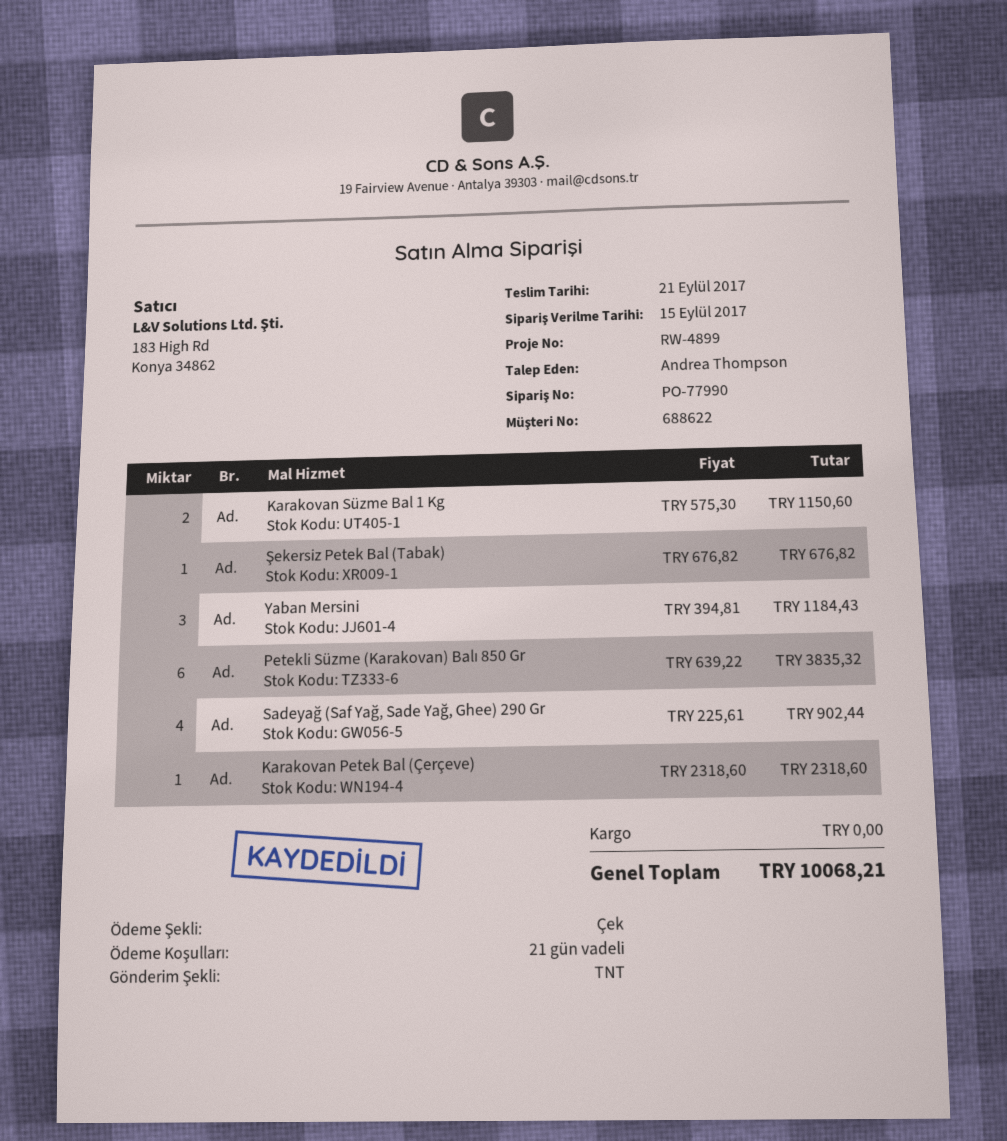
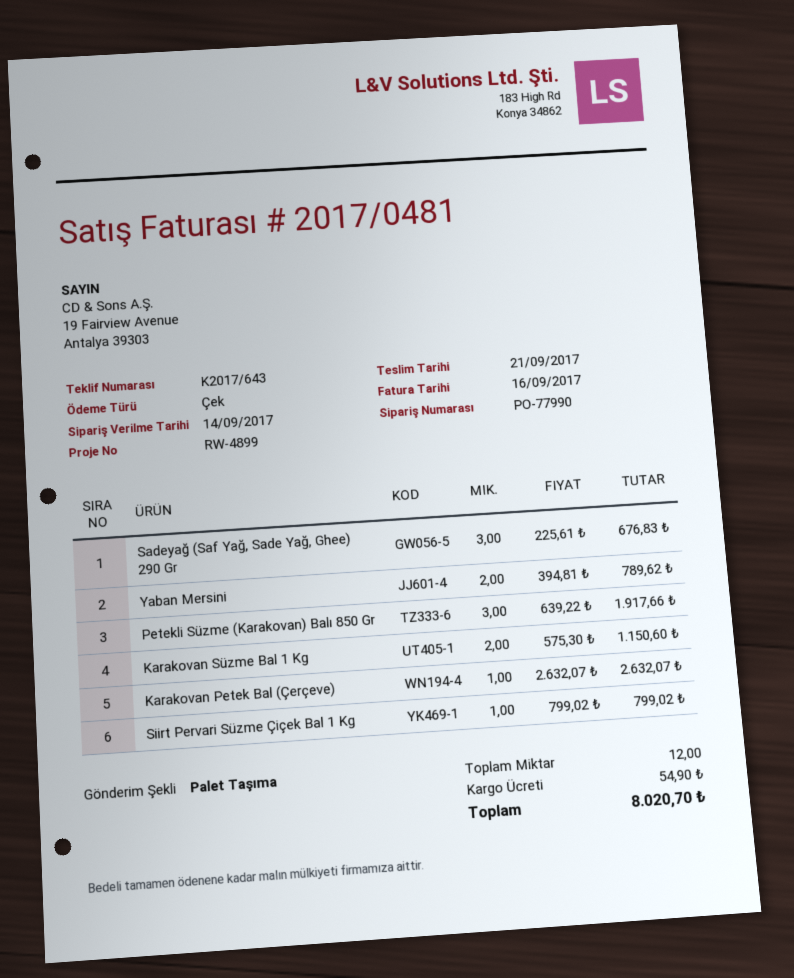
order date: 2017-09-15 -> 2017-09-14
shipping method: TNT -> pallet freight
Şekersiz Petek Bal (Tabak): 1 x 676.82 = 676.82 -> none
Yaban Mersini: 3 x 394.81 = 1184.43 -> 2 x 394.81 = 789.62
Petekli Süzme (Karakovan) Balı 850 Gr: 6 x 639.22 = 3835.32 -> 3 x 639.22 = 1917.66
Sadeyağ (Saf Yağ, Sade Yağ, Ghee) 290 Gr: 4 x 225.61 = 902.44 -> 3 x 225.61 = 676.83
Karakovan Petek Bal (Çerçeve): 1 x 2318.60 = 2318.60 -> 1 x 2632.07 = 2632.07
Siirt Pervari Süzme Çiçek Bal 1 Kg: none -> 1 x 799.02 = 799.02
shipping: 0.00 -> 54.90
total: 10068.21 -> 8020.70

